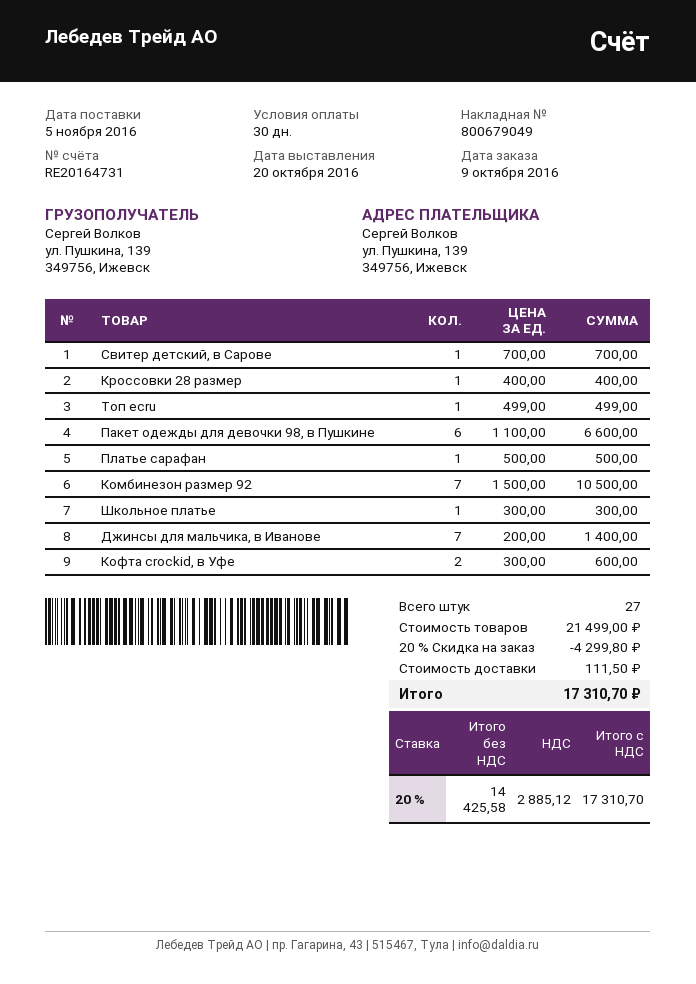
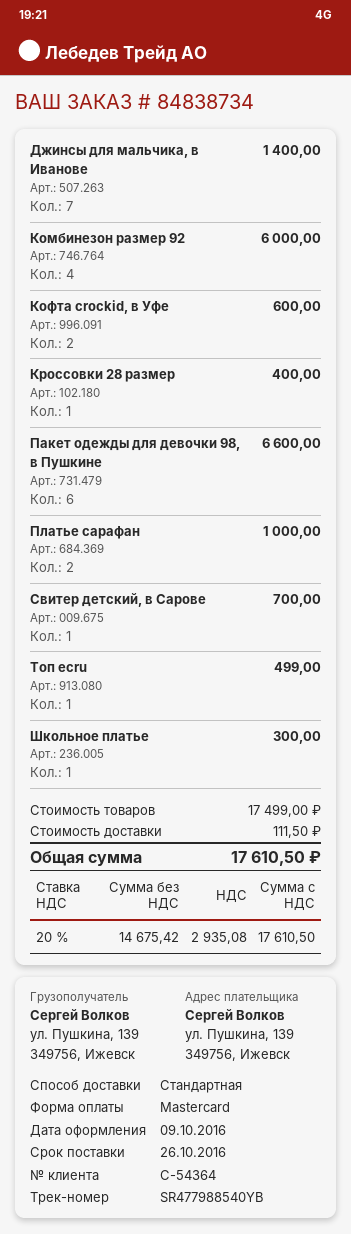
delivery date: 2016-11-05 -> 2016-10-26
Платье сарафан: 1 for 500.00 -> 2 for 1000.00
Комбинезон размер 92: 7 for 10500.00 -> 4 for 6000.00
subtotal: 21499.00 -> 17499.00
discount: 20% = 4299.80 -> none
net: 14425.58 -> 14675.42
tax: 20% = 2885.12 -> 20% = 2935.08
total: 17310.70 -> 17610.50

